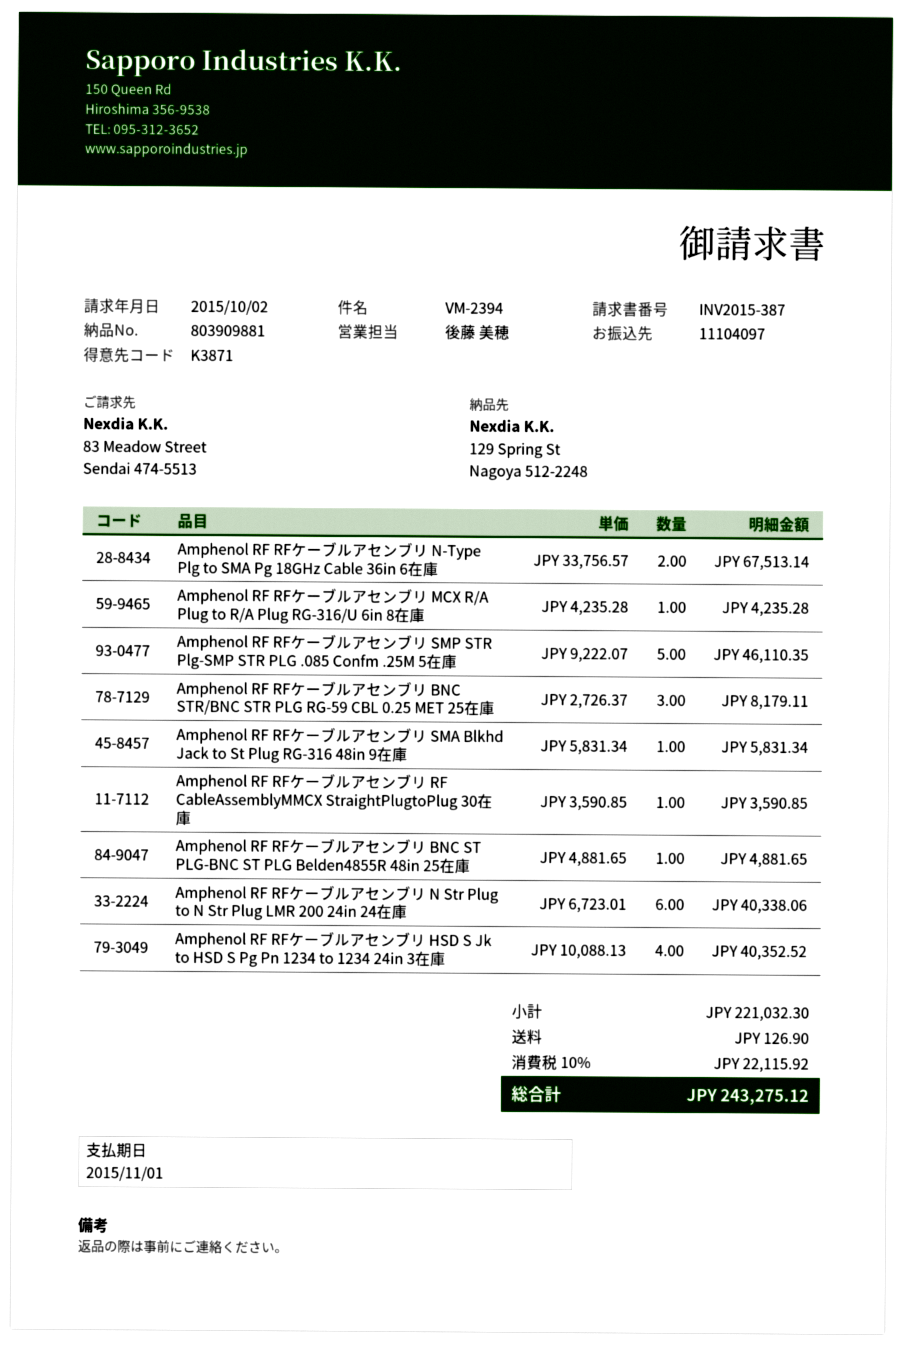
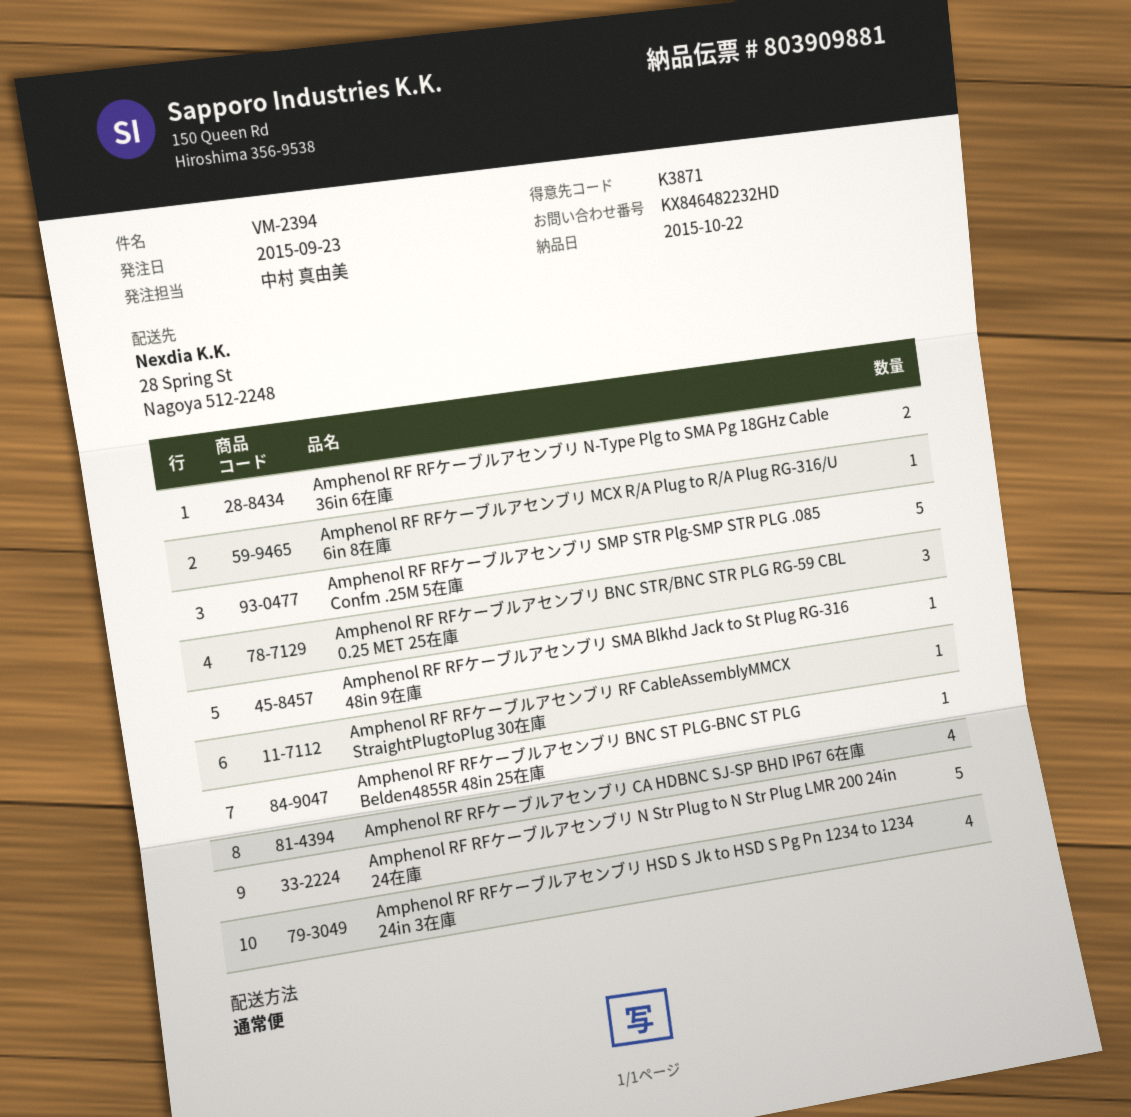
ship to: 129 Spring St, Nagoya 512-2248 -> 28 Spring St, Nagoya 512-2248
Amphenol RF RFケーブルアセンブリ N Str Plug to N Str Plug LMR 200 24in 24在庫: 6 -> 5
Amphenol RF RFケーブルアセンブリ CA HDBNC SJ-SP BHD IP67 6在庫: none -> 4

